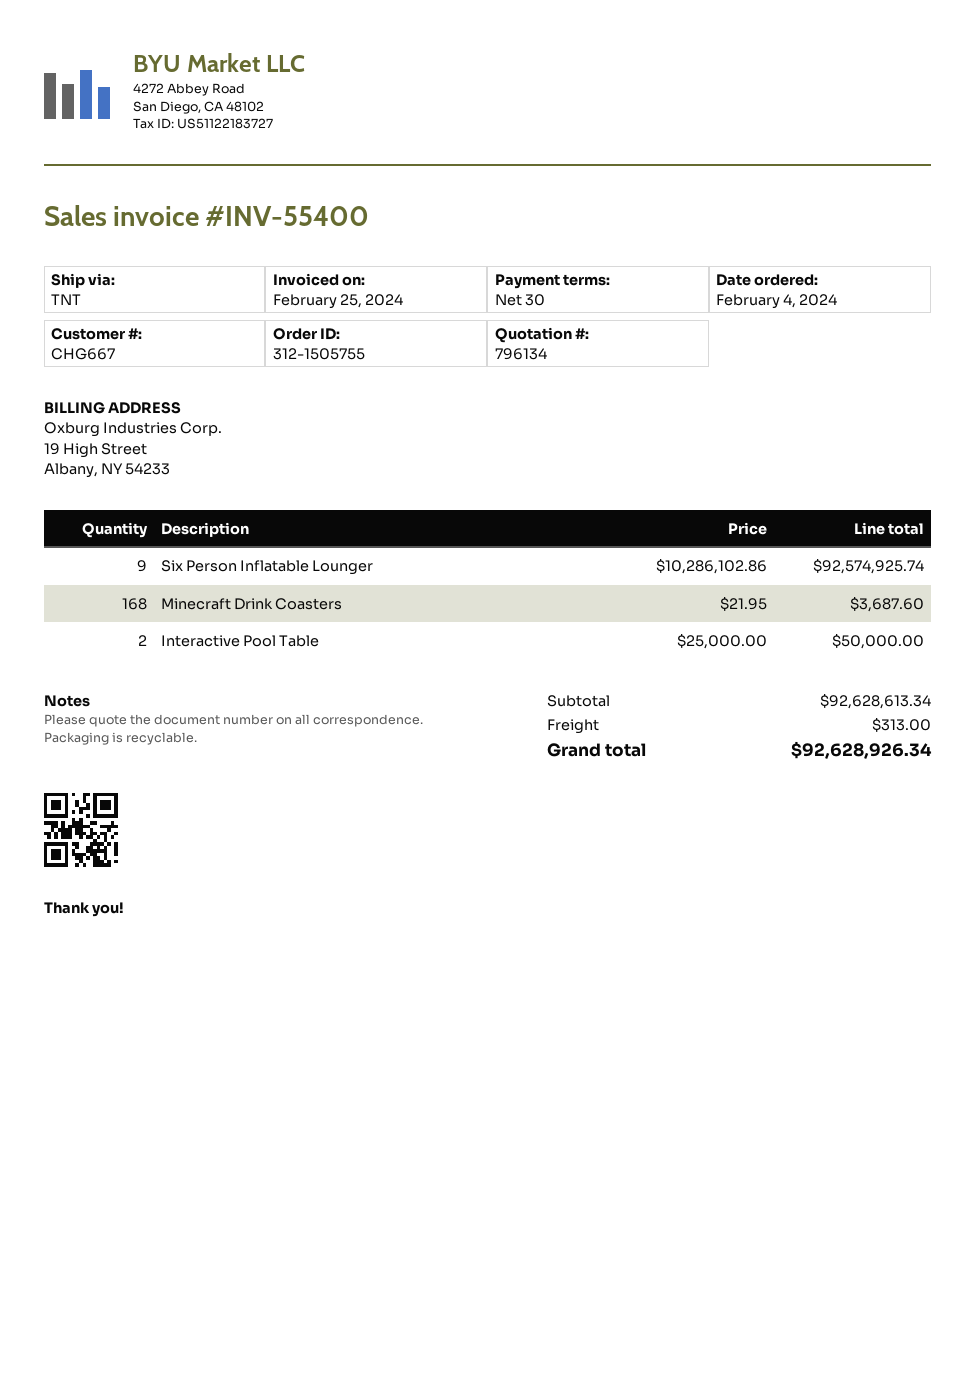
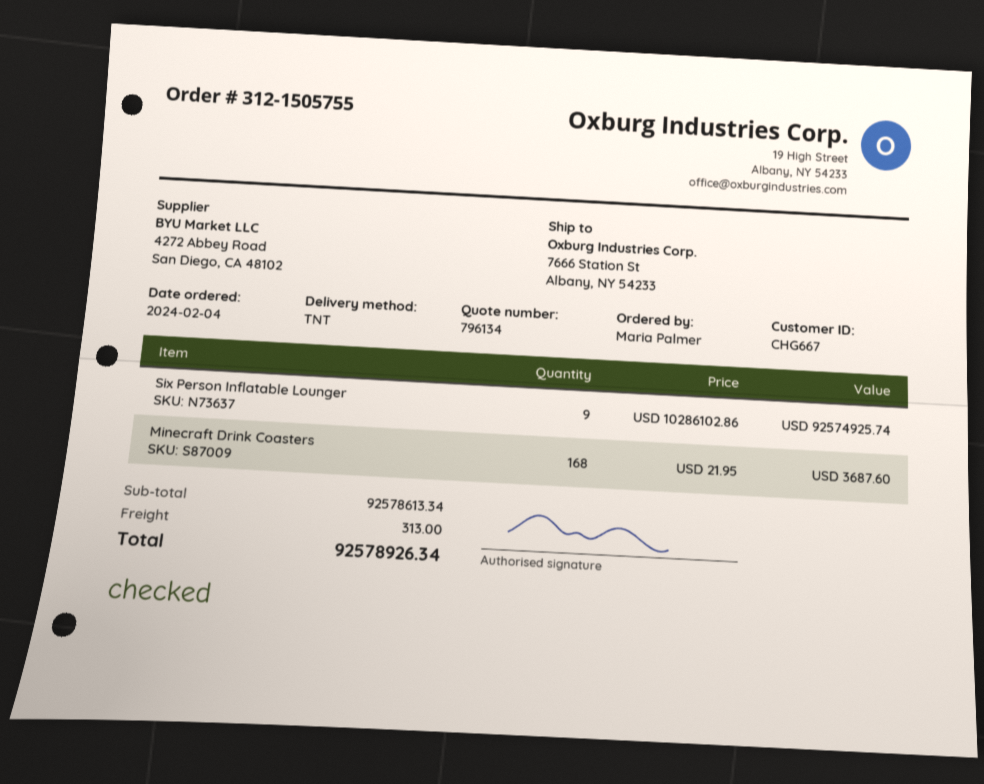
Interactive Pool Table: 2 x 25000.00 = 50000.00 -> none
subtotal: 92628613.34 -> 92578613.34
total: 92628926.34 -> 92578926.34

